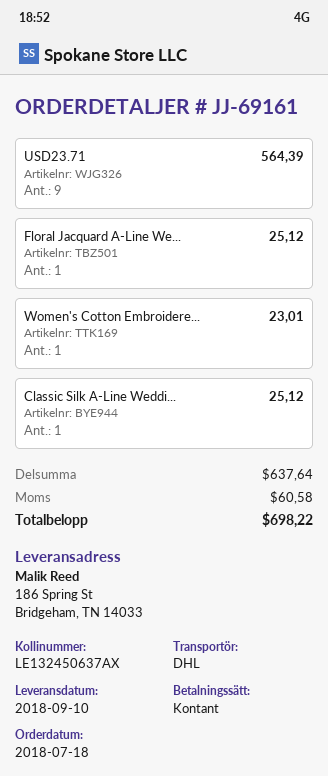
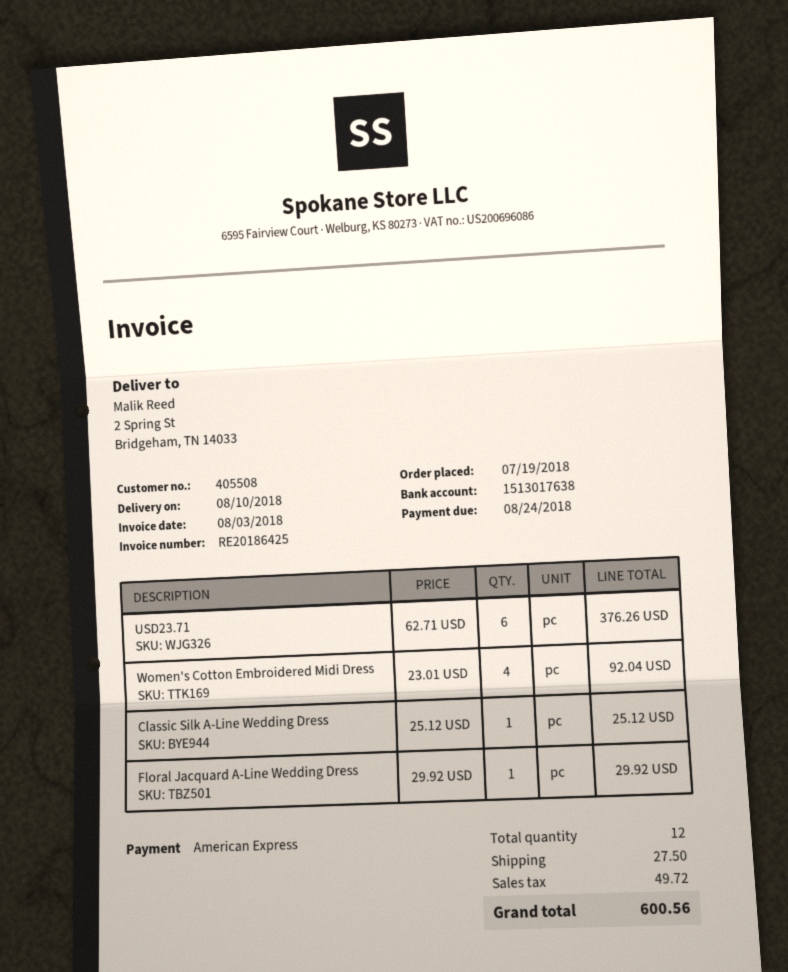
order date: 2018-07-18 -> 2018-07-19
delivery date: 2018-09-10 -> 2018-08-10
payment method: cash -> American Express
ship to: 186 Spring St, Bridgeham, TN 14033 -> 2 Spring St, Bridgeham, TN 14033
USD23.71: 9 for 564.39 -> 6 for 376.26
Floral Jacquard A-Line We...: 1 for 25.12 -> 1 for 29.92
Women's Cotton Embroidere...: 1 for 23.01 -> 4 for 92.04
shipping: none -> 27.50
tax: 60.58 -> 49.72
total: 698.22 -> 600.56

